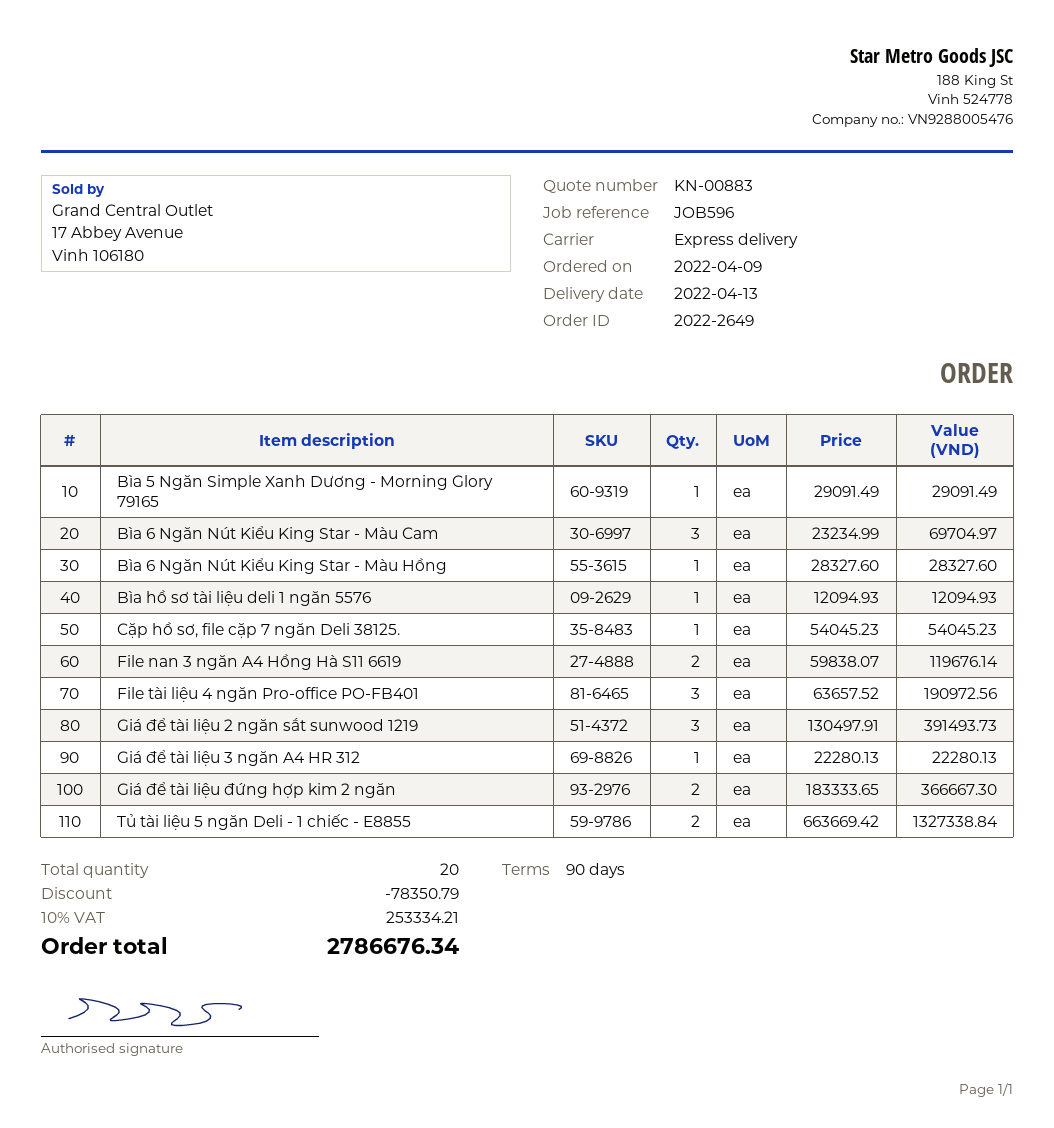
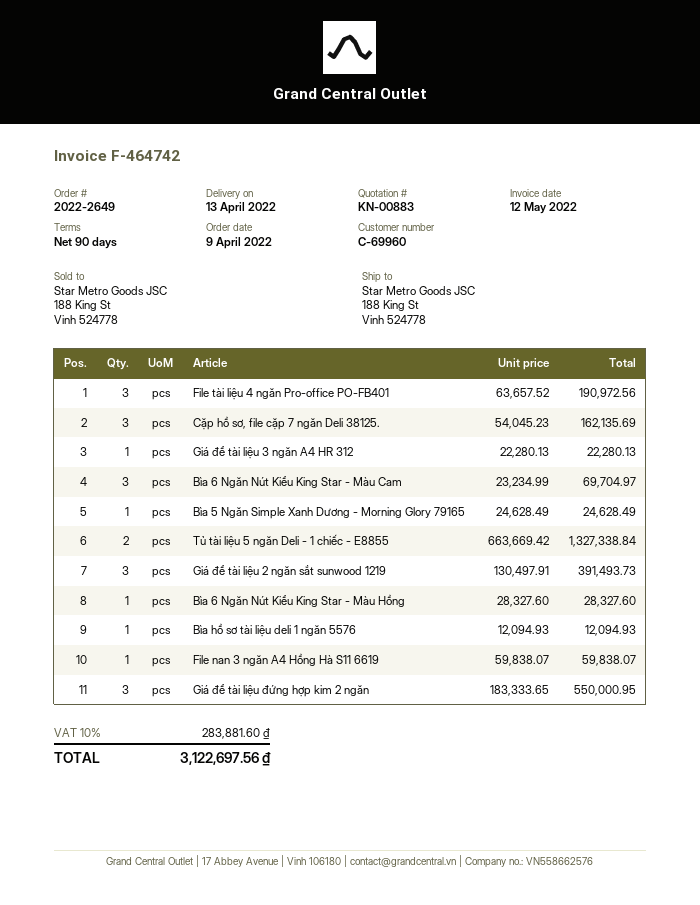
Bìa 5 Ngăn Simple Xanh Dương - Morning Glory 79165: 1 x 29091.49 = 29091.49 -> 1 x 24628.49 = 24628.49
Cặp hồ sơ, file cặp 7 ngăn Deli 38125.: 1 x 54045.23 = 54045.23 -> 3 x 54045.23 = 162135.69
File nan 3 ngăn A4 Hồng Hà S11 6619: 2 x 59838.07 = 119676.14 -> 1 x 59838.07 = 59838.07
Giá để tài liệu đứng hợp kim 2 ngăn: 2 x 183333.65 = 366667.30 -> 3 x 183333.65 = 550000.95
discount: 78350.79 -> none
tax: 10% = 253334.21 -> 10% = 283881.60
total: 2786676.34 -> 3122697.56

